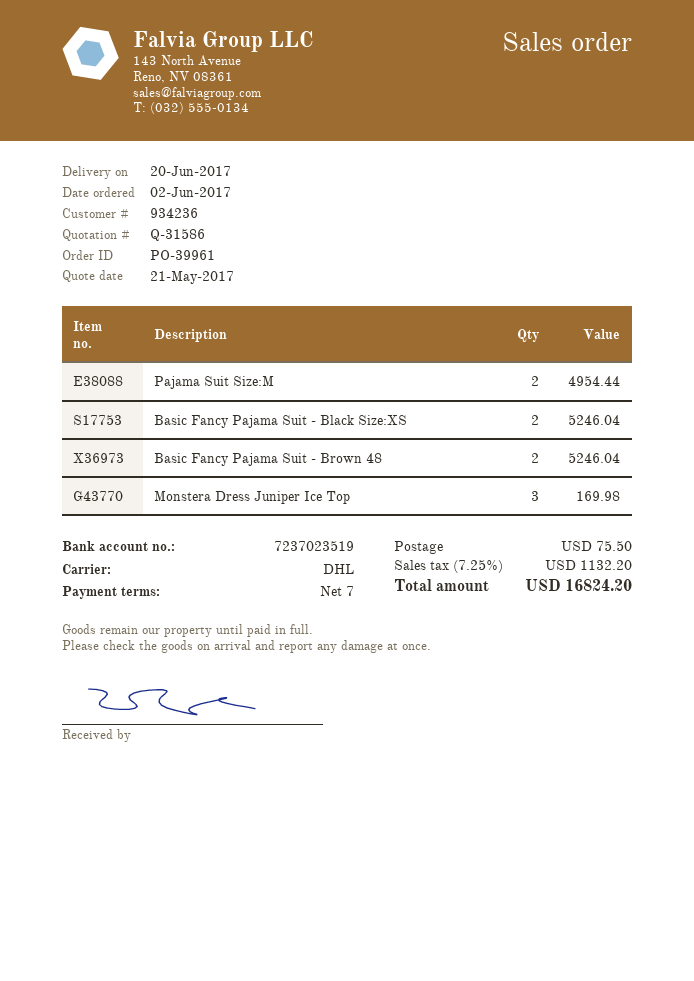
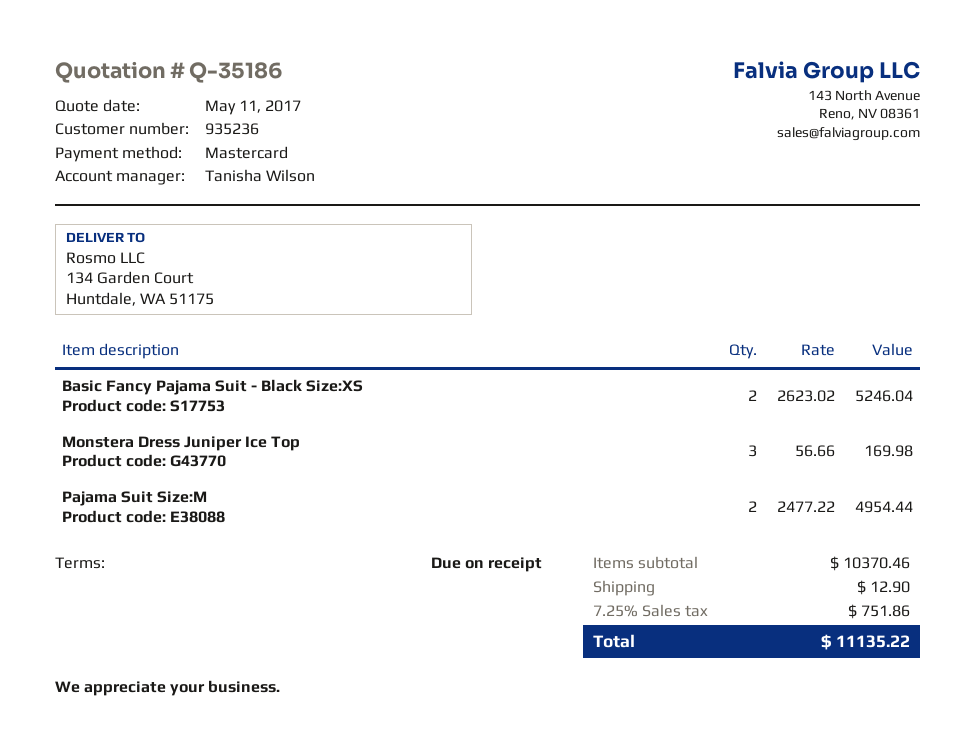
quote number: Q-31586 -> Q-35186
quote date: 2017-05-21 -> 2017-05-11
payment terms: 7 days -> on receipt
customer number: 934236 -> 935236
Basic Fancy Pajama Suit - Brown 48: 2 for 5246.04 -> none
shipping: 75.50 -> 12.90
tax: 7.25% = 1132.20 -> 7.25% = 751.86
total: 16824.20 -> 11135.22

